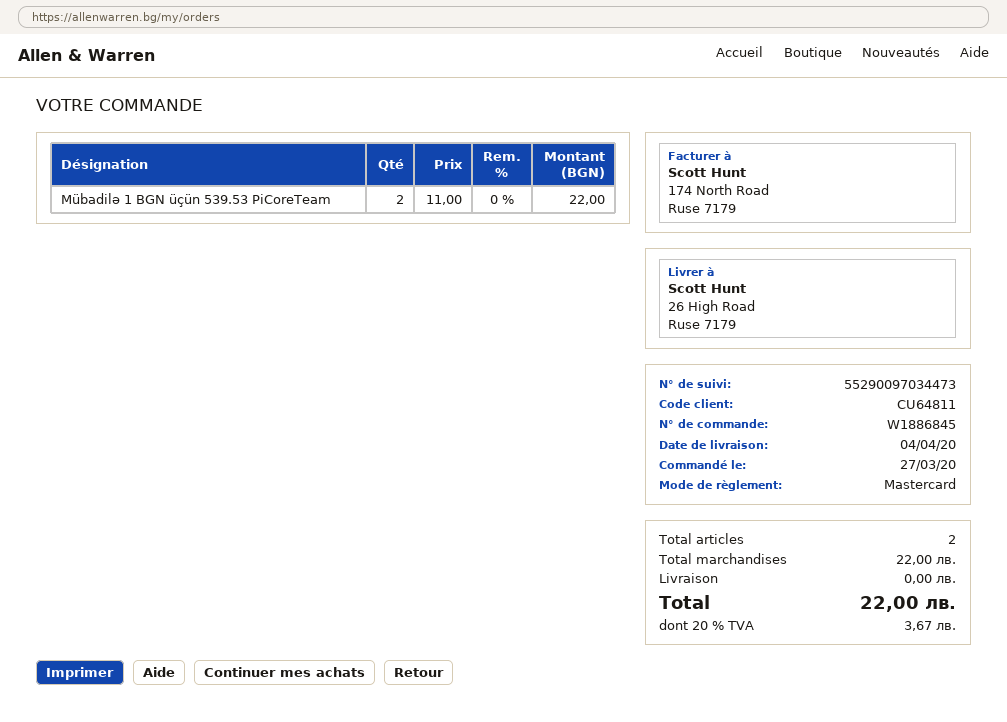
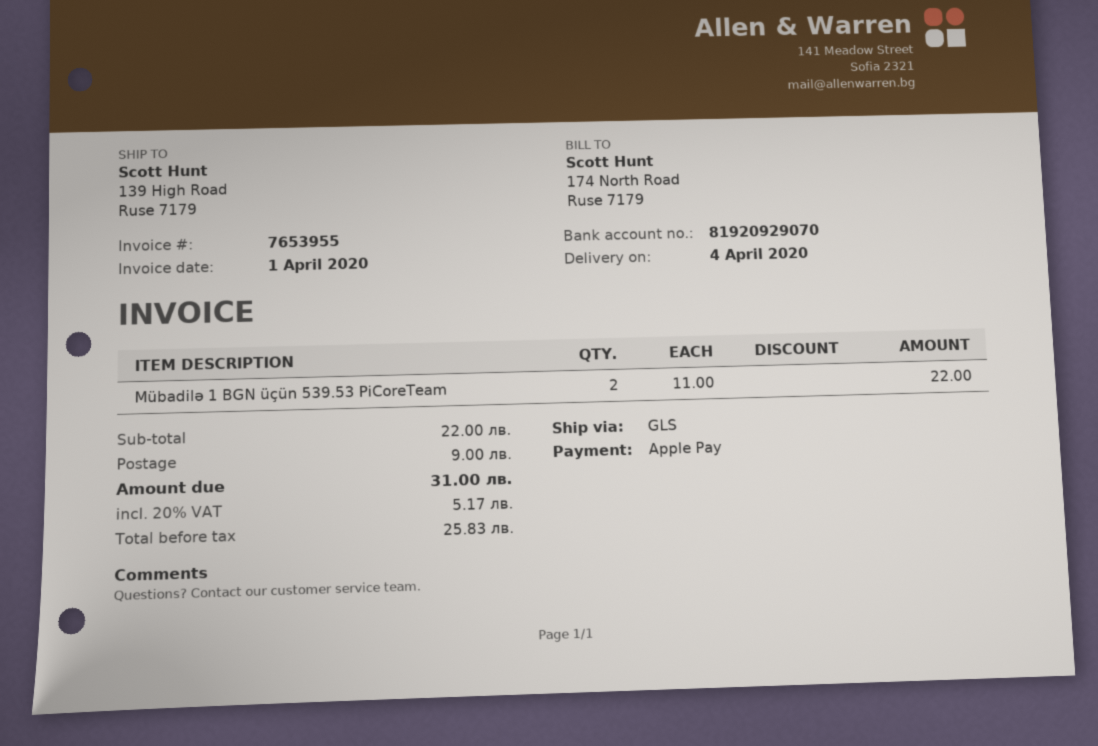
payment method: Mastercard -> Apple Pay
ship to: 26 High Road, Ruse 7179 -> 139 High Road, Ruse 7179
shipping: 0.00 -> 9.00
tax: 20% = 3.67 -> 20% = 5.17
total: 22.00 -> 31.00

